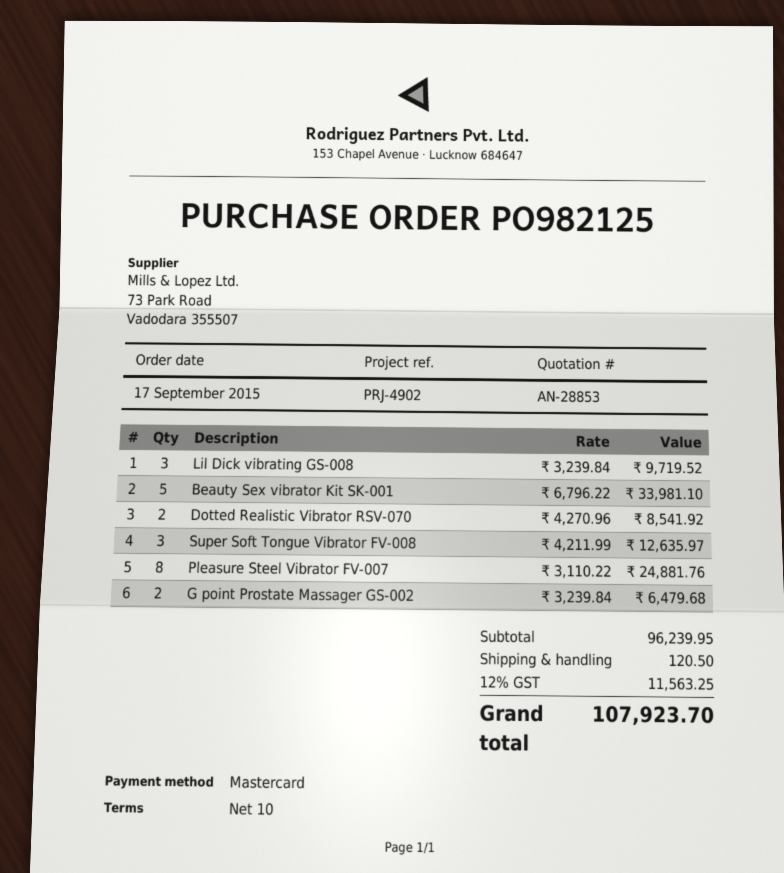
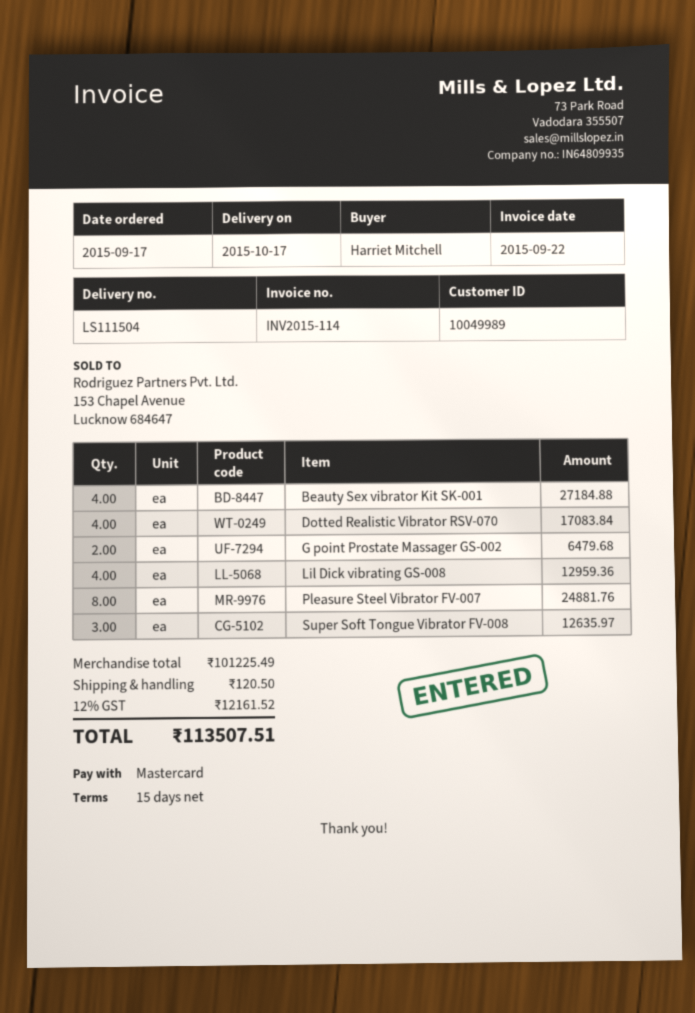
payment terms: 10 days -> 15 days
Lil Dick vibrating GS-008: 3 for 9719.52 -> 4 for 12959.36
Beauty Sex vibrator Kit SK-001: 5 for 33981.10 -> 4 for 27184.88
Dotted Realistic Vibrator RSV-070: 2 for 8541.92 -> 4 for 17083.84
subtotal: 96239.95 -> 101225.49
tax: 12% = 11563.25 -> 12% = 12161.52
total: 107923.70 -> 113507.51

